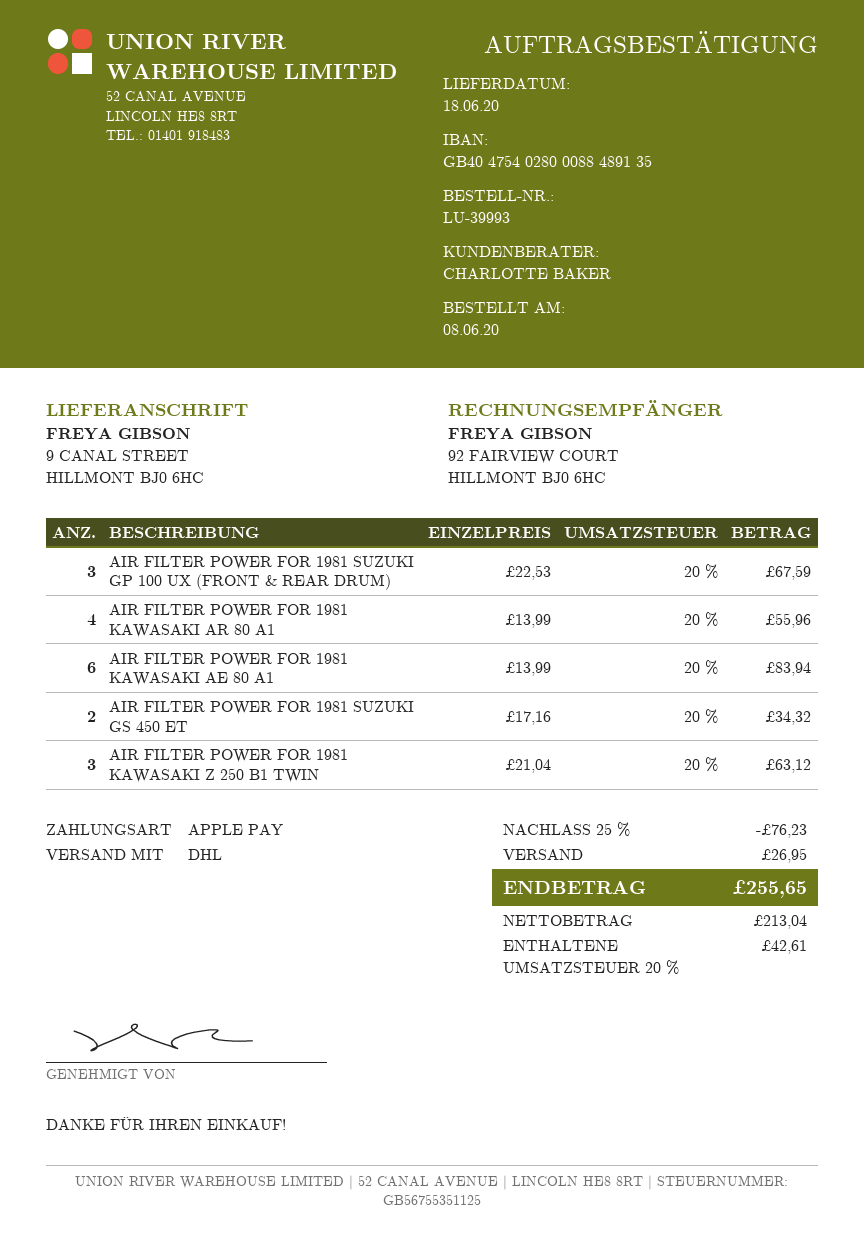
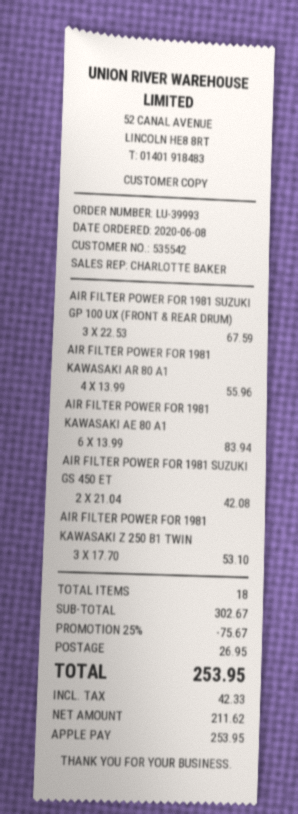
AIR FILTER POWER FOR 1981 SUZUKI GS 450 ET: 2 x 17.16 = 34.32 -> 2 x 21.04 = 42.08
AIR FILTER POWER FOR 1981 KAWASAKI Z 250 B1 TWIN: 3 x 21.04 = 63.12 -> 3 x 17.70 = 53.10
discount: 25% = 76.23 -> 25% = 75.67
net: 213.04 -> 211.62
tax: 42.61 -> 42.33
total: 255.65 -> 253.95

